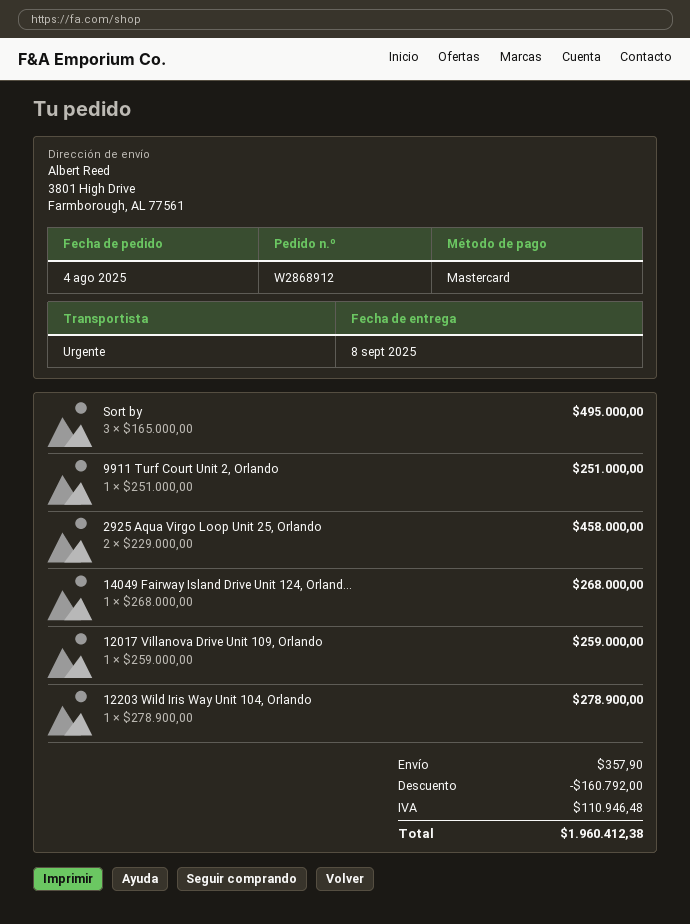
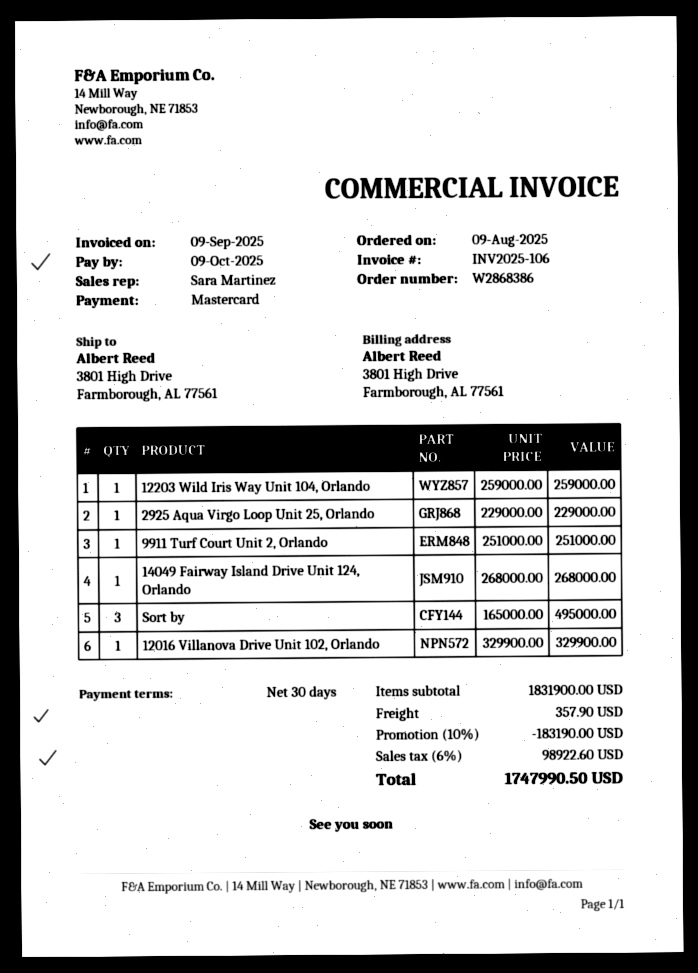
order number: W2868912 -> W2868386
order date: 2025-08-04 -> 2025-08-09
2925 Aqua Virgo Loop Unit 25, Orlando: 2 x 229000.00 = 458000.00 -> 1 x 229000.00 = 229000.00
12017 Villanova Drive Unit 109, Orlando: 1 x 259000.00 = 259000.00 -> none
12203 Wild Iris Way Unit 104, Orlando: 1 x 278900.00 = 278900.00 -> 1 x 259000.00 = 259000.00
12016 Villanova Drive Unit 102, Orlando: none -> 1 x 329900.00 = 329900.00
discount: 160792.00 -> 183190.00
tax: 110946.48 -> 98922.60
total: 1960412.38 -> 1747990.50

